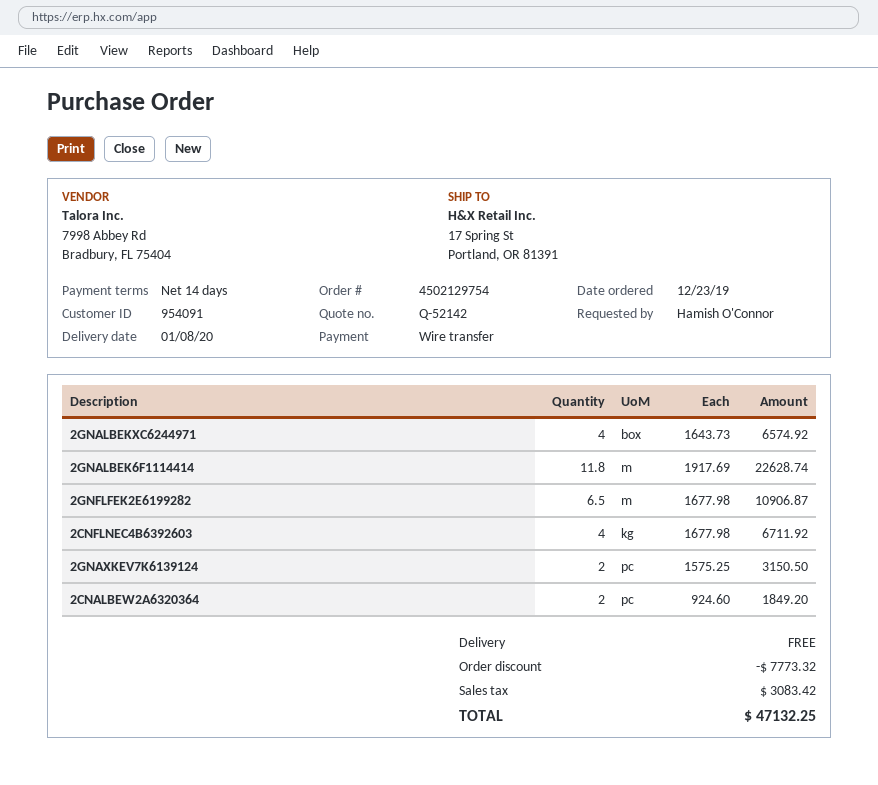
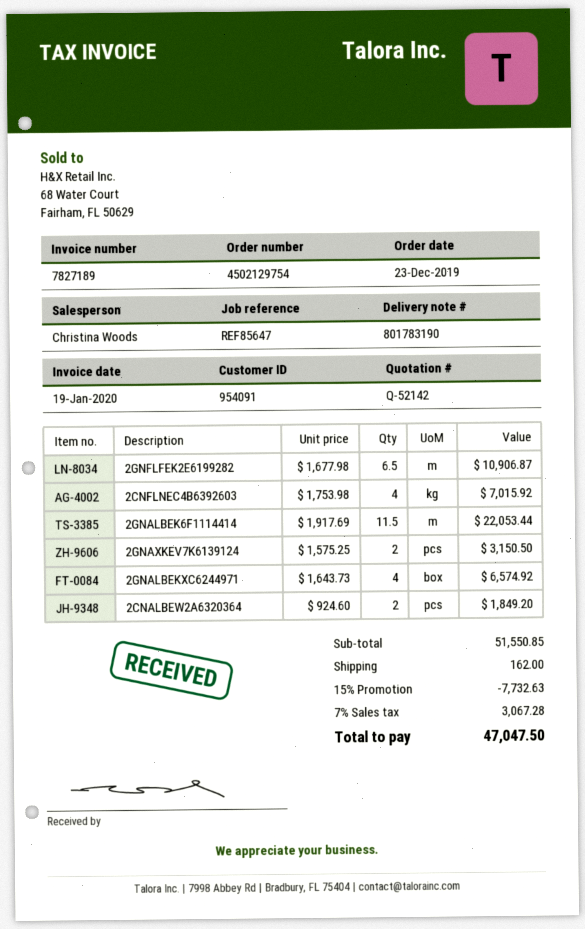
2GNALBEK6F1114414: 11.8 x 1917.69 = 22628.74 -> 11.5 x 1917.69 = 22053.44
2CNFLNEC4B6392603: 4 x 1677.98 = 6711.92 -> 4 x 1753.98 = 7015.92
discount: 7773.32 -> 7732.63
shipping: 0.00 -> 162.00
tax: 3083.42 -> 3067.28
total: 47132.25 -> 47047.50

